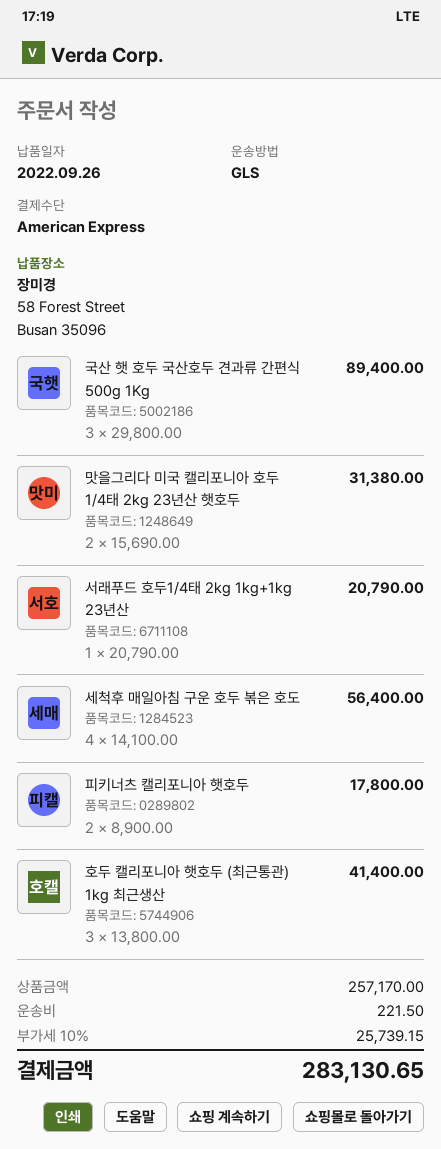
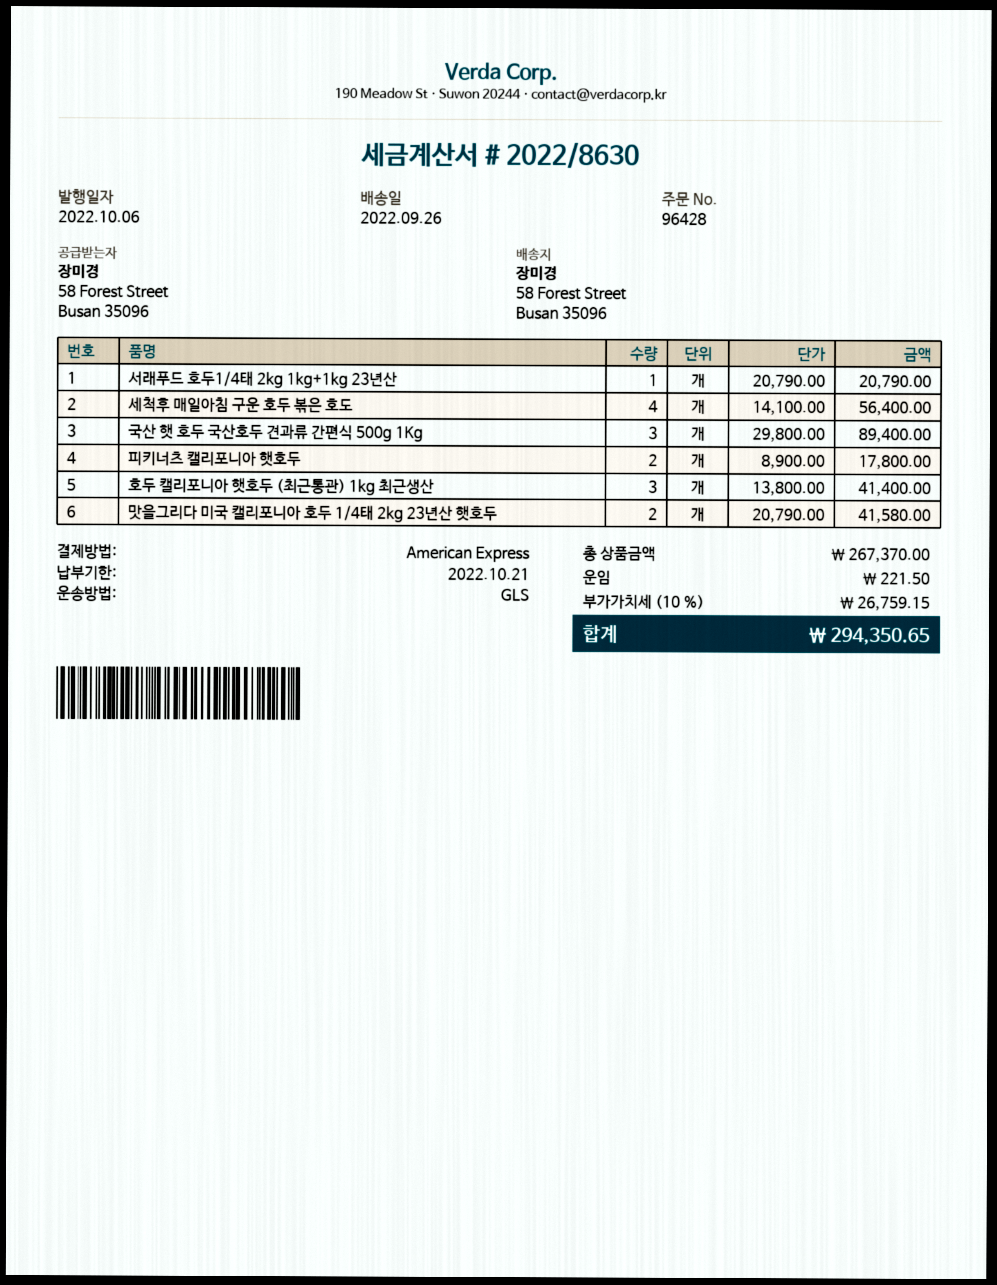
맛을그리다 미국 캘리포니아 호두 1/4태 2kg 23년산 햇호두: 2 x 15690.00 = 31380.00 -> 2 x 20790.00 = 41580.00
subtotal: 257170.00 -> 267370.00
tax: 10% = 25739.15 -> 10% = 26759.15
total: 283130.65 -> 294350.65

